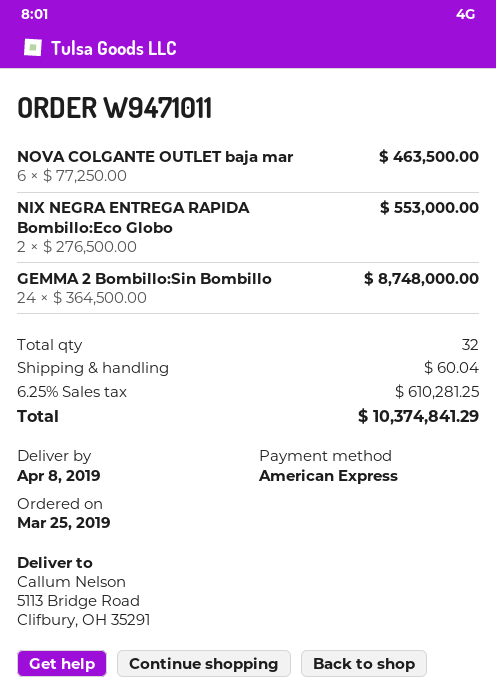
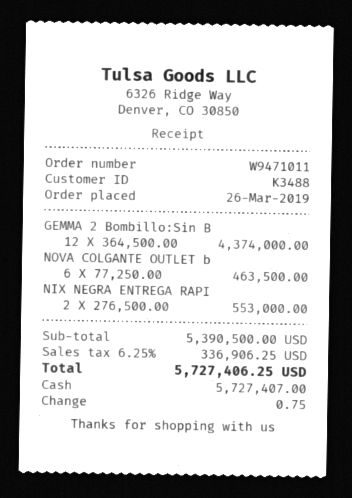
order date: 2019-03-25 -> 2019-03-26
payment method: American Express -> cash
GEMMA 2 Bombillo:Sin Bombillo: 24 x 364500.00 = 8748000.00 -> 12 x 364500.00 = 4374000.00
shipping: 60.04 -> none
tax: 6.25% = 610281.25 -> 6.25% = 336906.25
total: 10374841.29 -> 5727406.25

